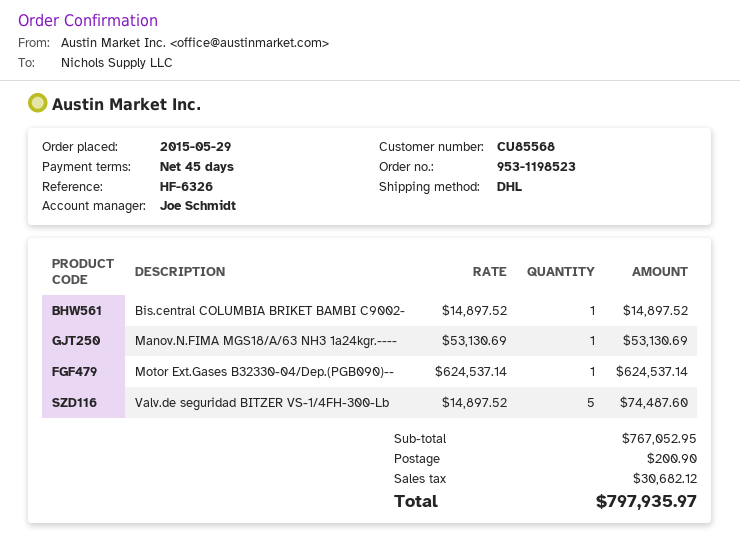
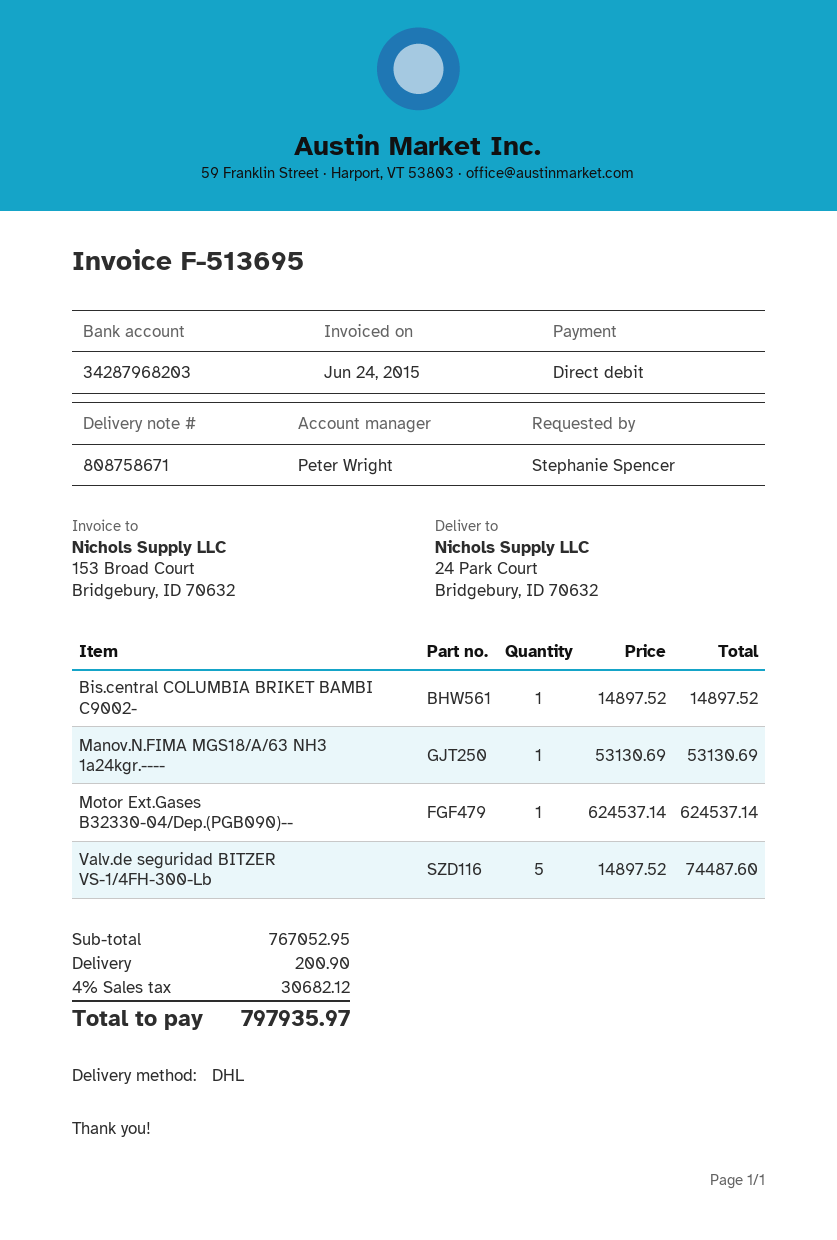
sales rep: Joe Schmidt -> Peter Wright

